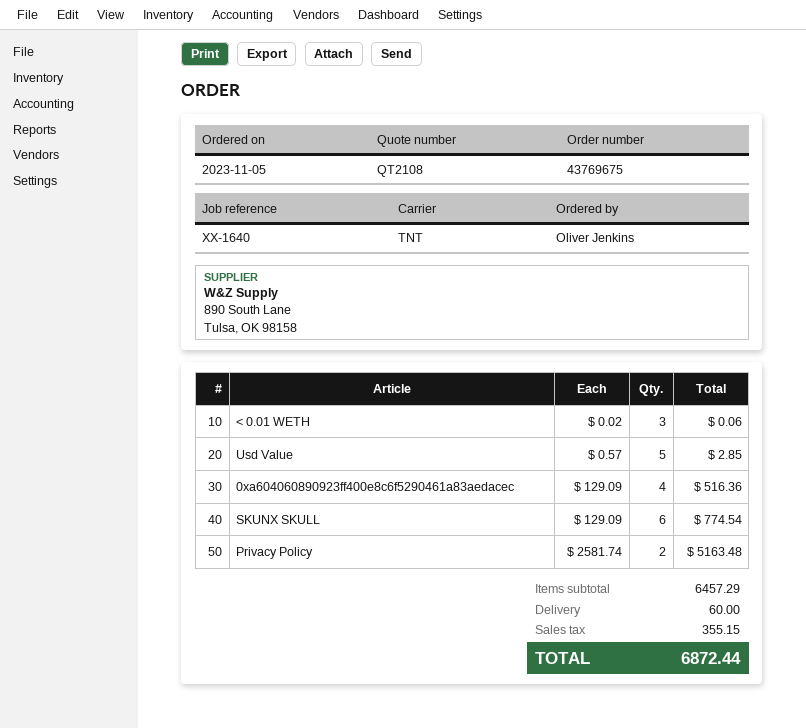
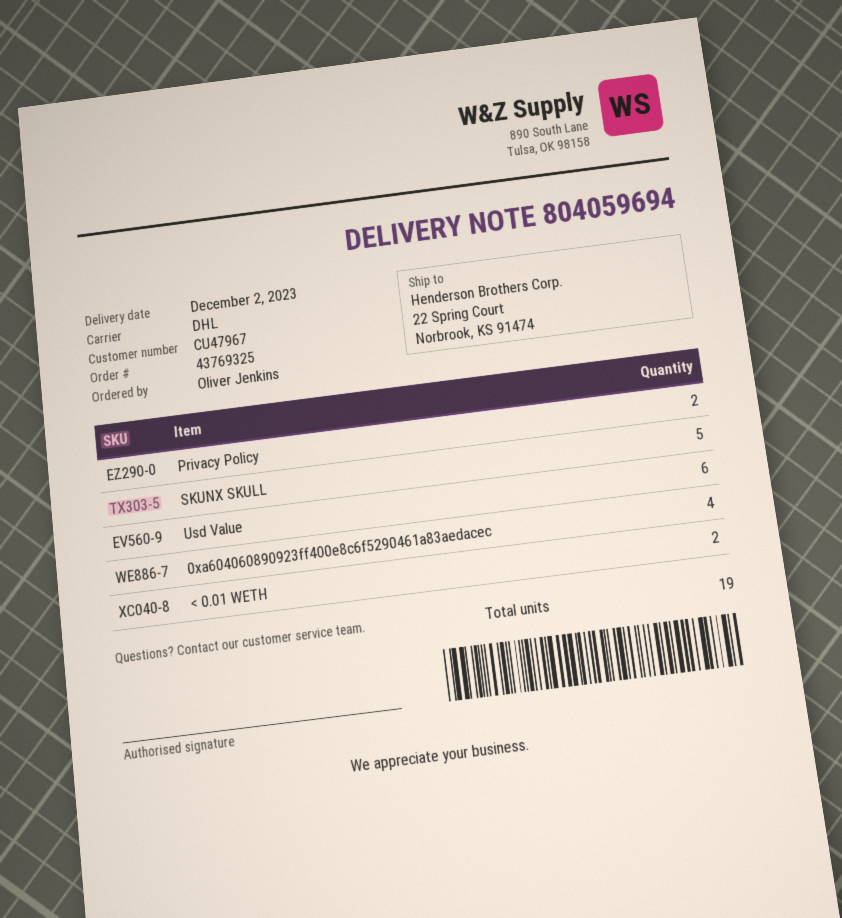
order number: 43769675 -> 43769325
shipping method: TNT -> DHL
< 0.01 WETH: 3 -> 2
Usd Value: 5 -> 6
SKUNX SKULL: 6 -> 5

